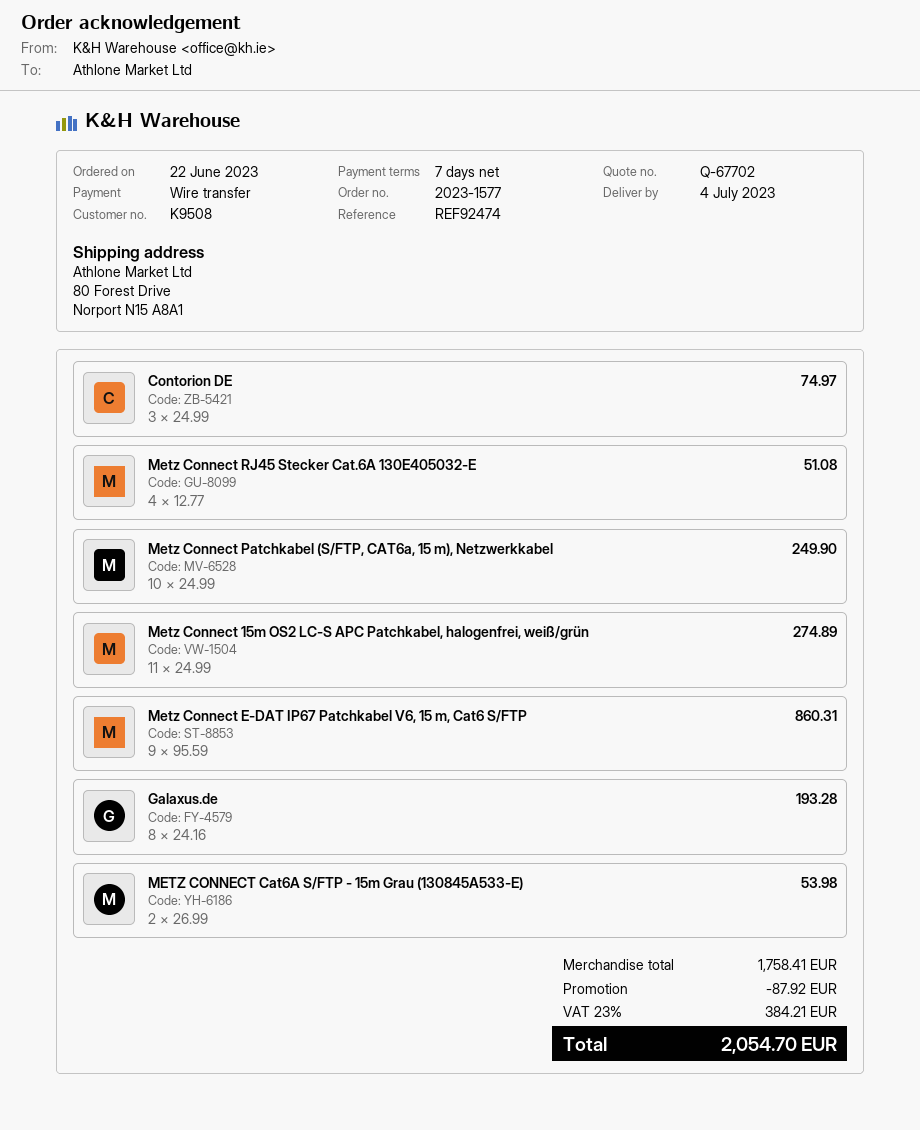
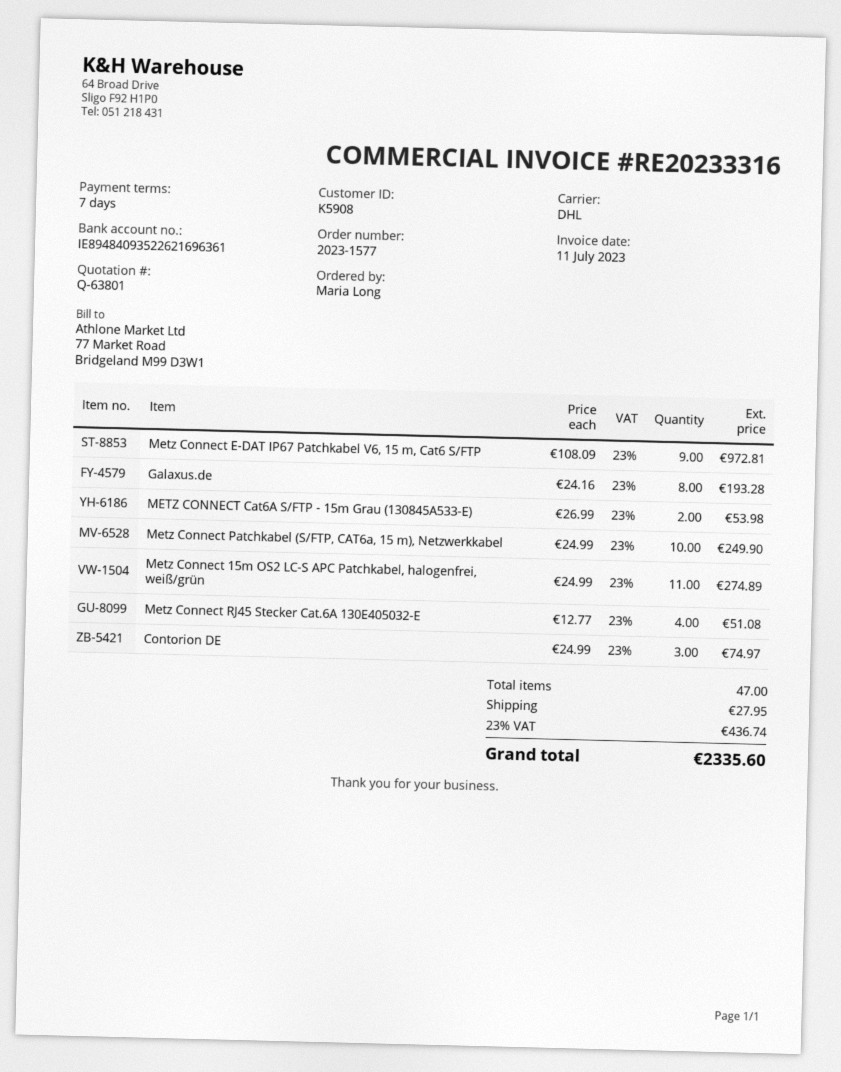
quote number: Q-67702 -> Q-63801
customer number: K9508 -> K5908
Metz Connect E-DAT IP67 Patchkabel V6, 15 m, Cat6 S/FTP: 9 x 95.59 = 860.31 -> 9 x 108.09 = 972.81
discount: 87.92 -> none
shipping: none -> 27.95
tax: 23% = 384.21 -> 23% = 436.74
total: 2054.70 -> 2335.60

